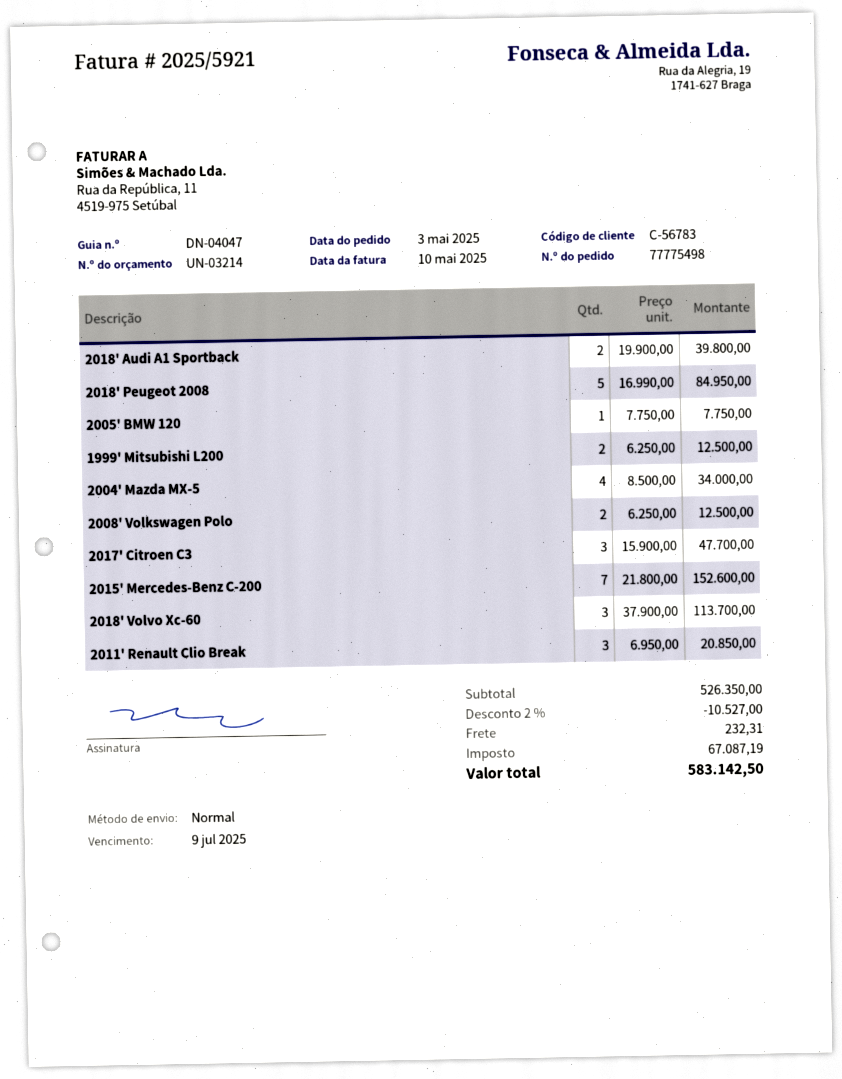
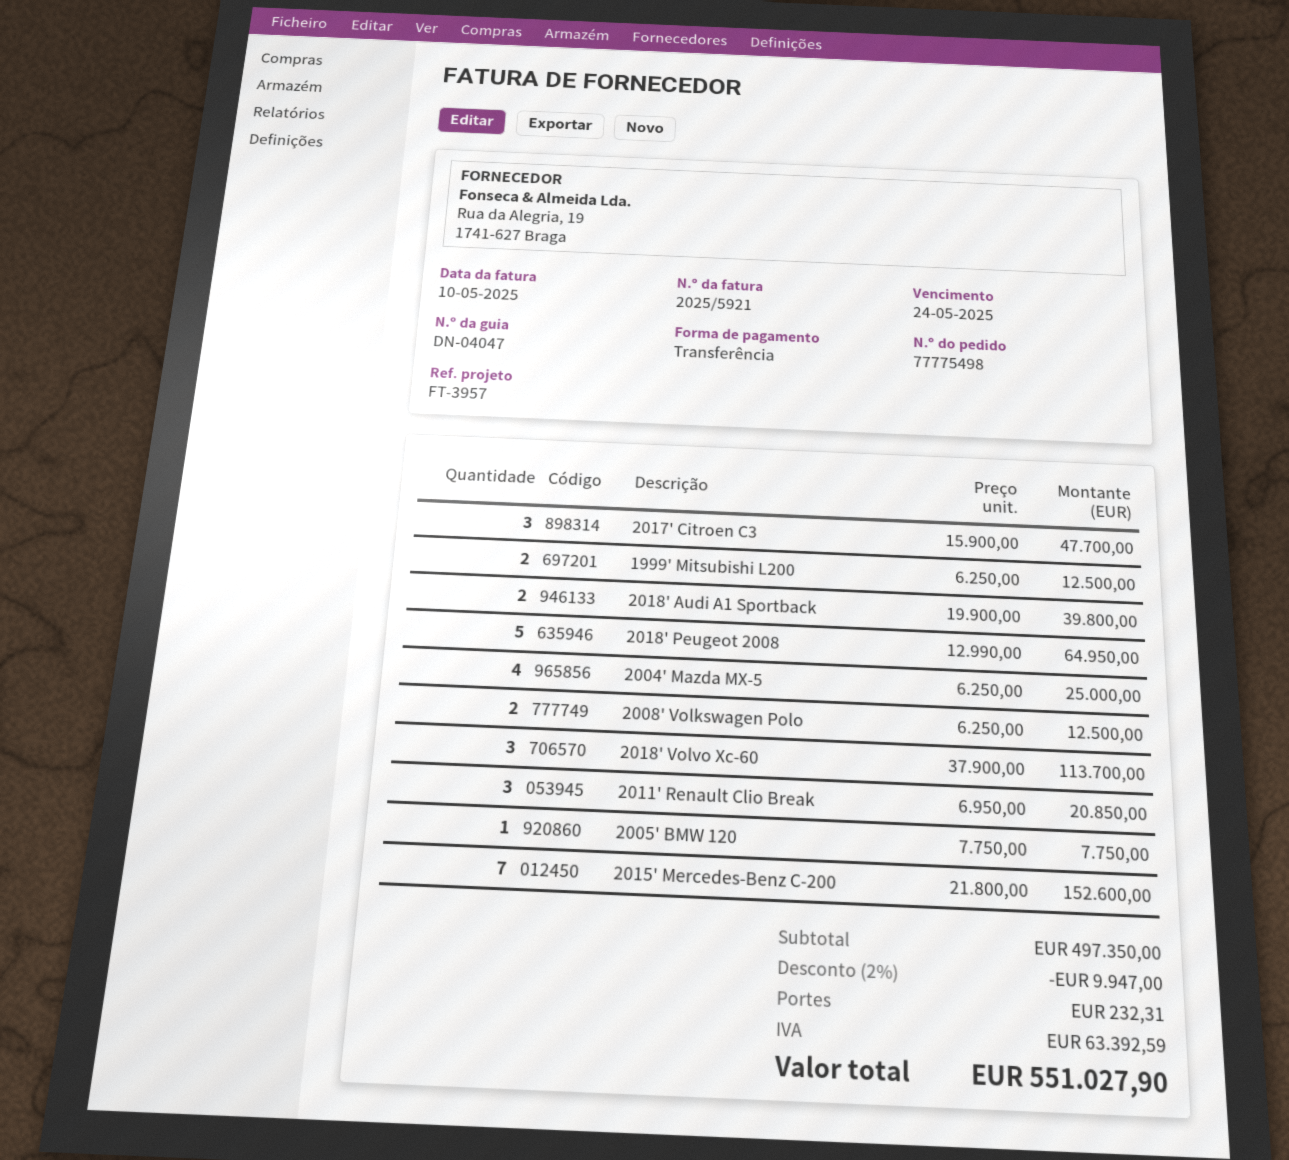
due date: 2025-07-09 -> 2025-05-24
2018' Peugeot 2008: 5 x 16990.00 = 84950.00 -> 5 x 12990.00 = 64950.00
2004' Mazda MX-5: 4 x 8500.00 = 34000.00 -> 4 x 6250.00 = 25000.00
subtotal: 526350.00 -> 497350.00
discount: 2% = 10527.00 -> 2% = 9947.00
tax: 67087.19 -> 63392.59
total: 583142.50 -> 551027.90

